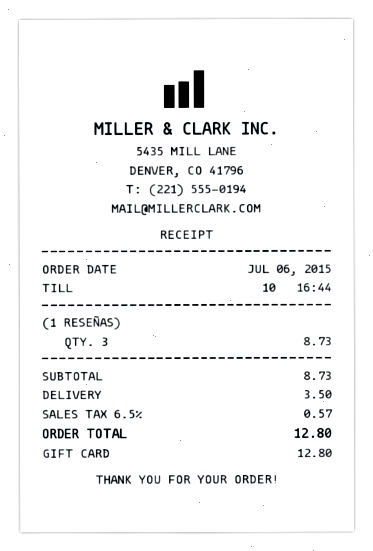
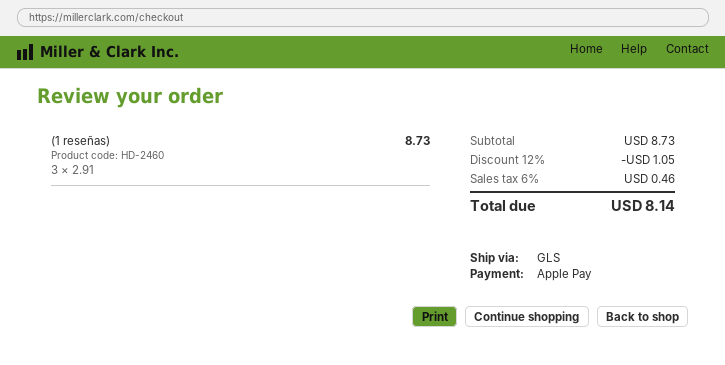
payment method: gift card -> Apple Pay
discount: none -> 12% = 1.05
shipping: 3.50 -> none
tax: 6.5% = 0.57 -> 6% = 0.46
total: 12.80 -> 8.14

